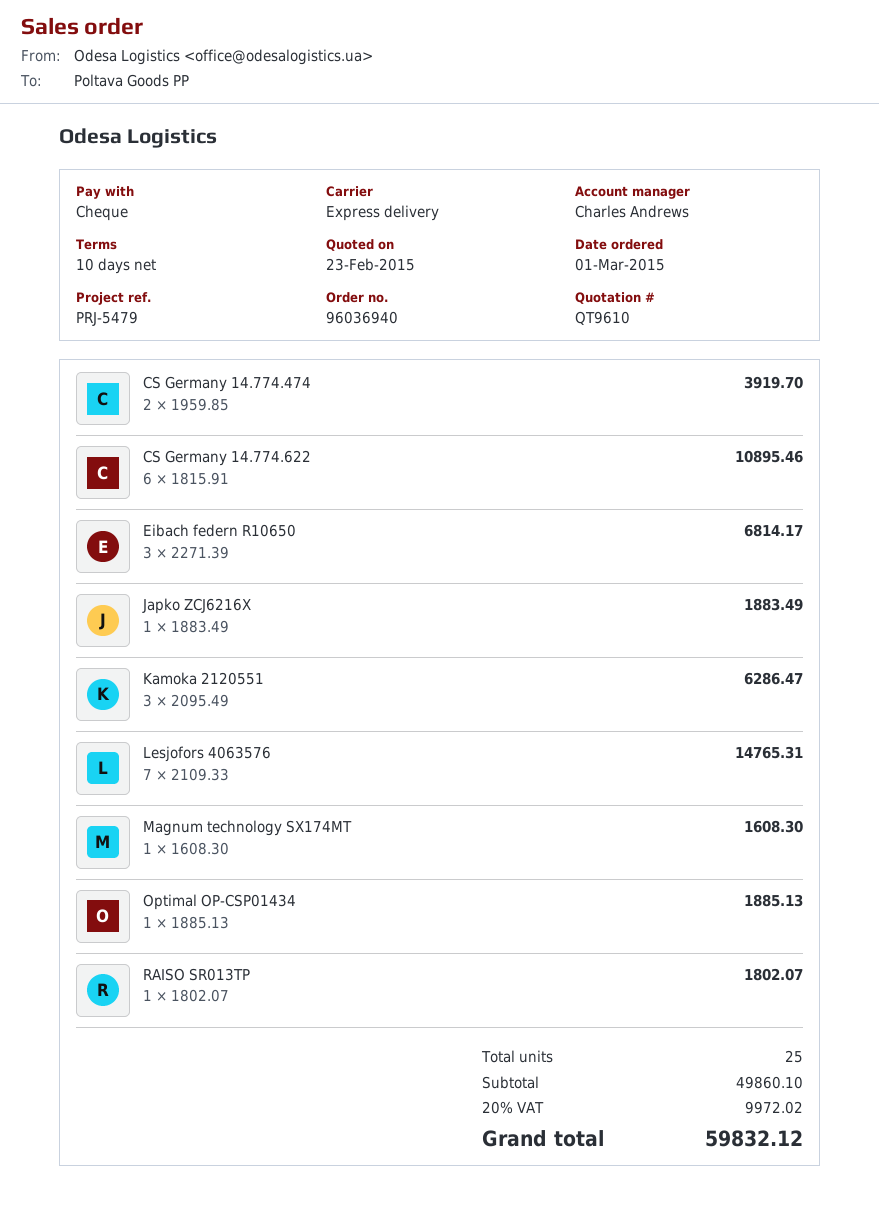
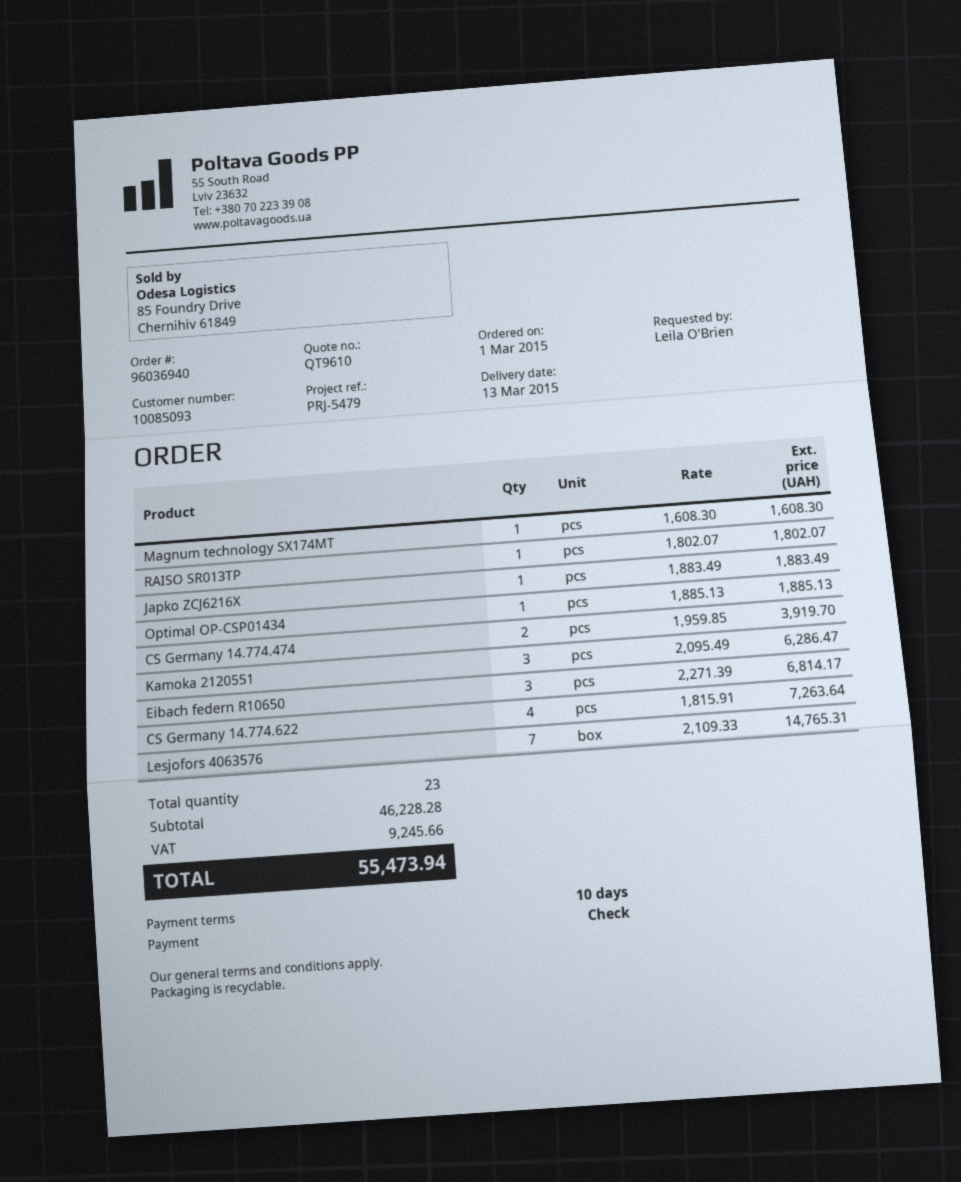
CS Germany 14.774.622: 6 x 1815.91 = 10895.46 -> 4 x 1815.91 = 7263.64
total quantity: 25 -> 23
subtotal: 49860.10 -> 46228.28
tax: 9972.02 -> 9245.66
total: 59832.12 -> 55473.94

